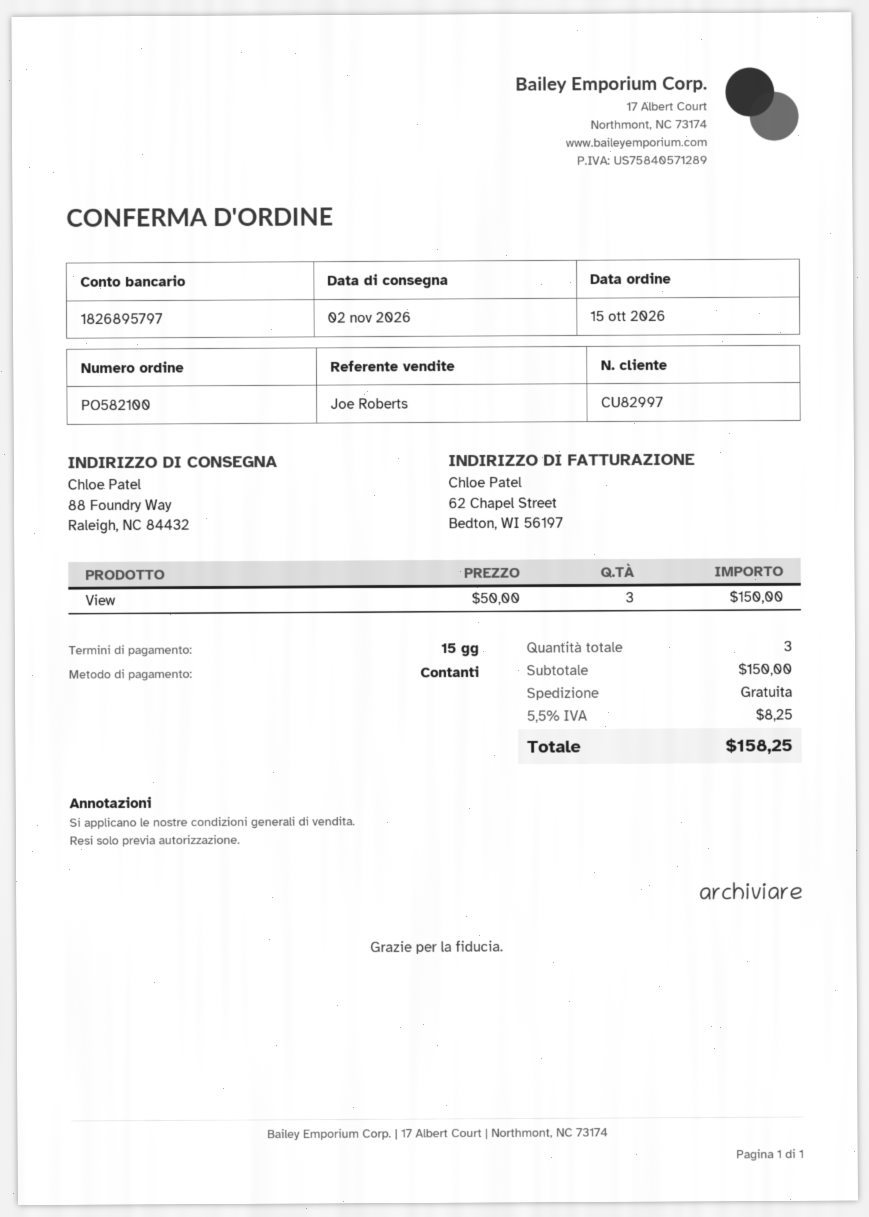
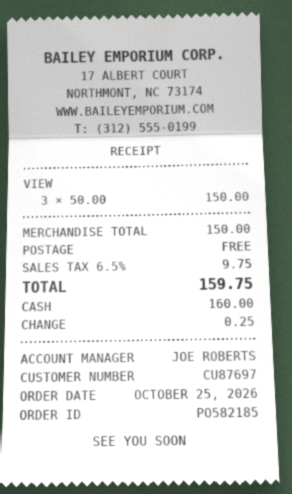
order number: PO582100 -> PO582185
order date: 2026-10-15 -> 2026-10-25
customer number: CU82997 -> CU87697
tax: 5.5% = 8.25 -> 6.5% = 9.75
total: 158.25 -> 159.75

